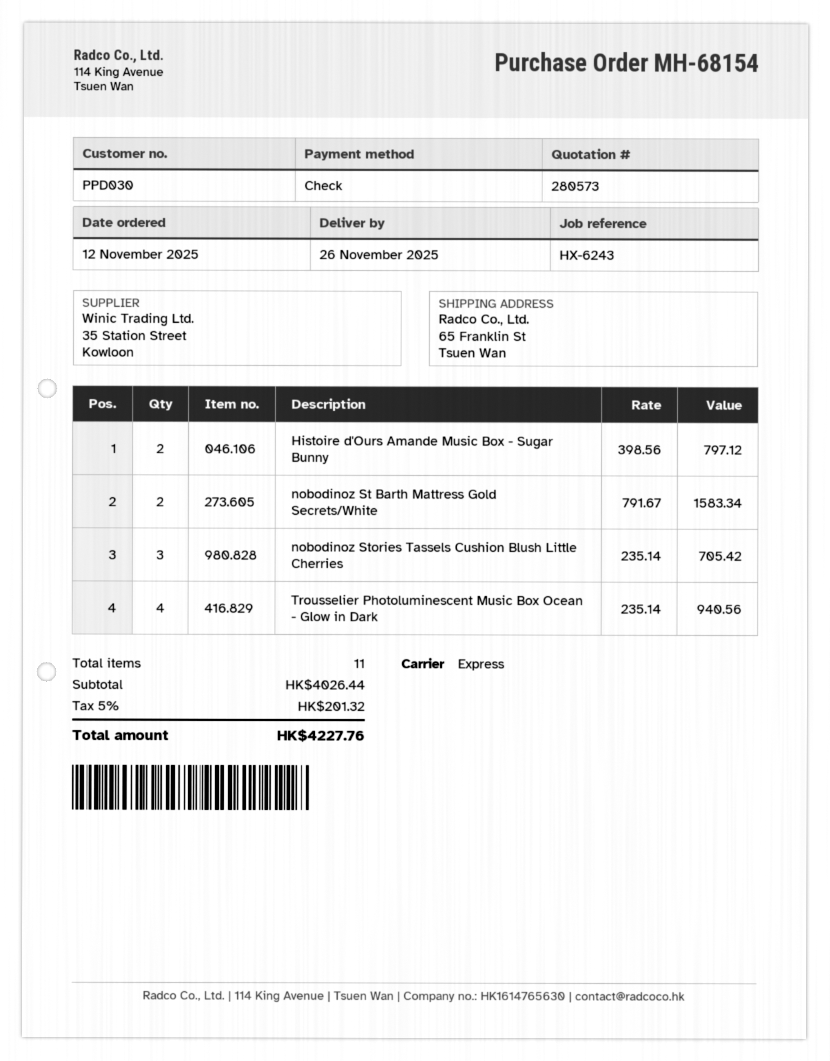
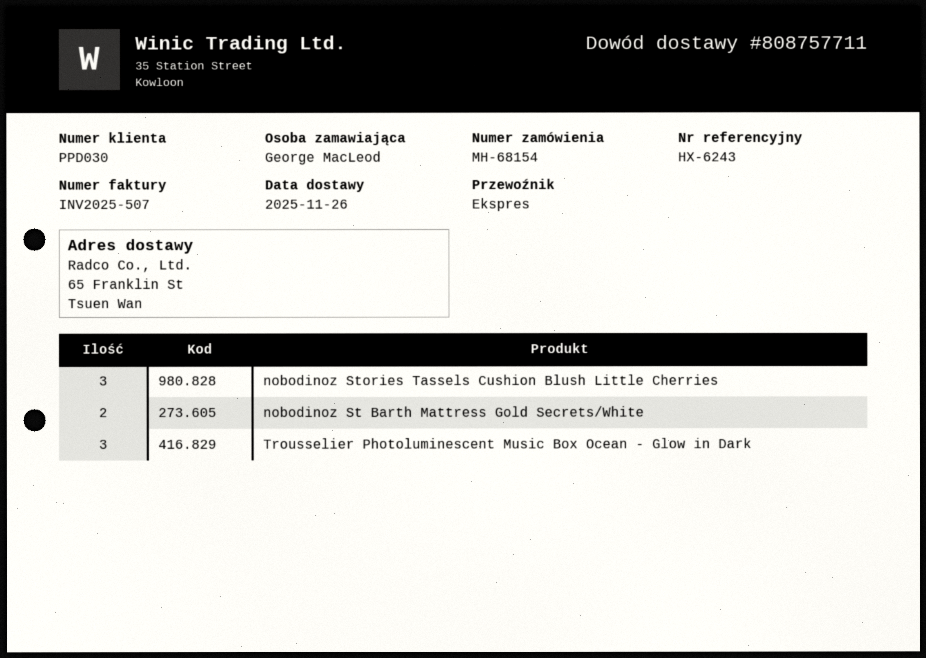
Histoire d'Ours Amande Music Box - Sugar Bunny: 2 -> none
Trousselier Photoluminescent Music Box Ocean - Glow in Dark: 4 -> 3

